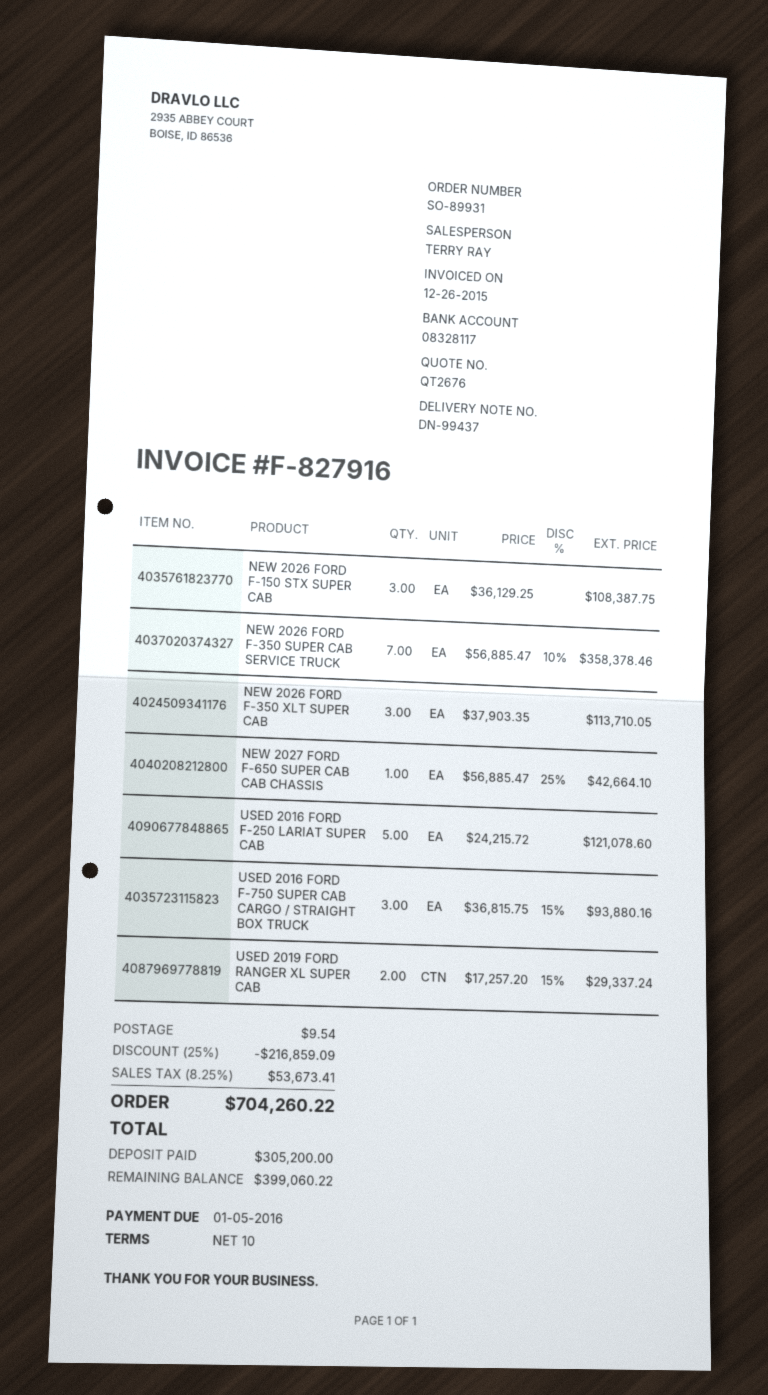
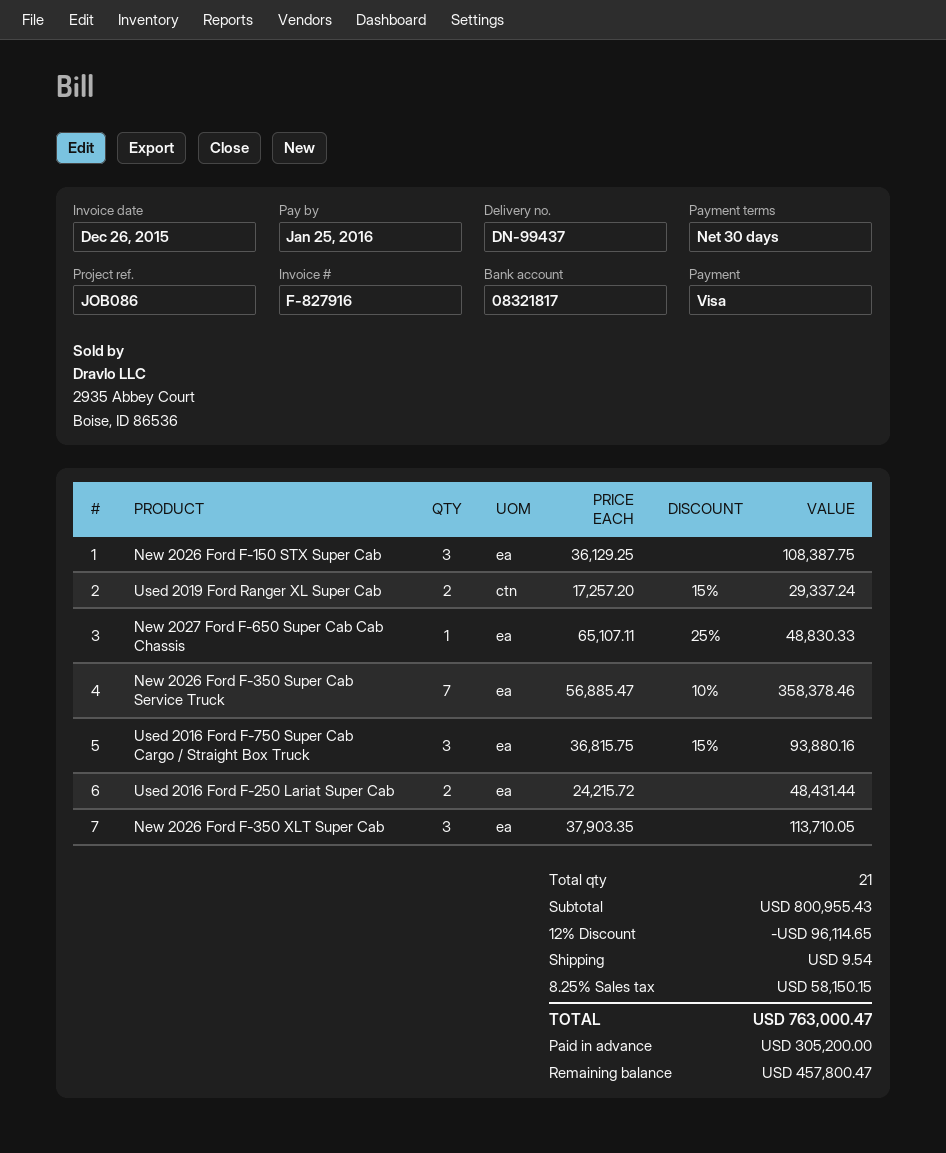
payment terms: 10 days -> 30 days
due date: 2016-01-05 -> 2016-01-25
bank account: 08328117 -> 08321817
NEW 2027 FORD F-650 SUPER CAB CAB CHASSIS: 1 x 56885.47 - 25% = 42664.10 -> 1 x 65107.11 - 25% = 48830.33
USED 2016 FORD F-250 LARIAT SUPER CAB: 5 x 24215.72 = 121078.60 -> 2 x 24215.72 = 48431.44
discount: 25% = 216859.09 -> 12% = 96114.65
tax: 8.25% = 53673.41 -> 8.25% = 58150.15
total: 704260.22 -> 763000.47
balance: 399060.22 -> 457800.47

